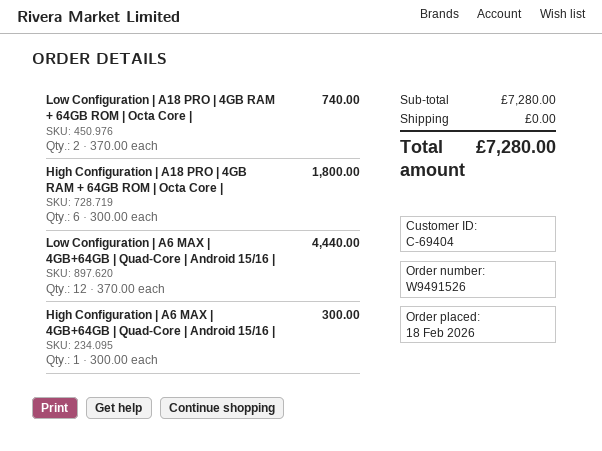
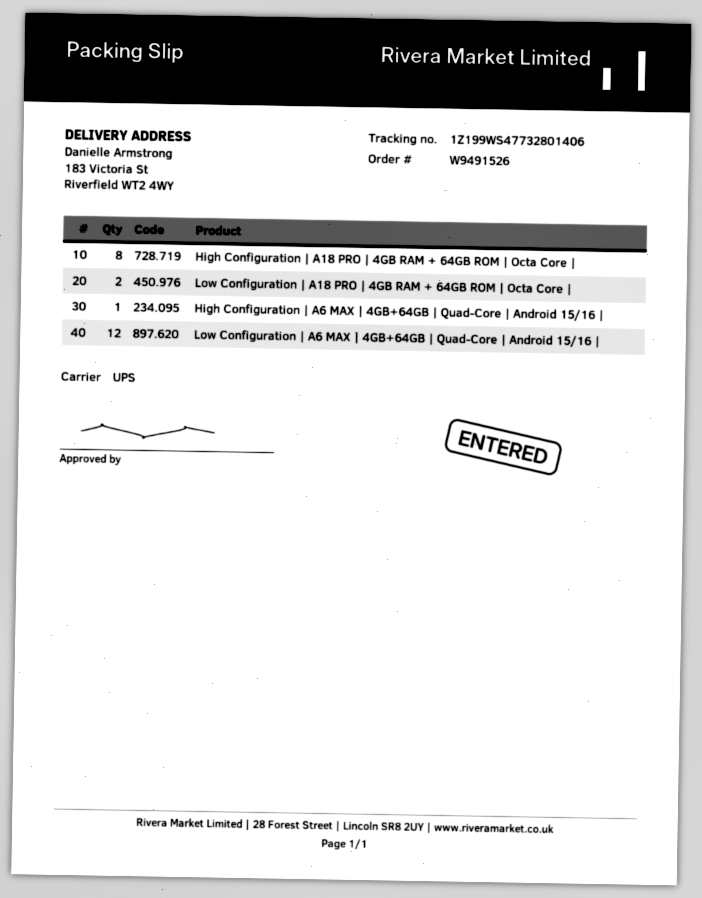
High Configuration | A18 PRO | 4GB RAM + 64GB ROM | Octa Core |: 6 -> 8

